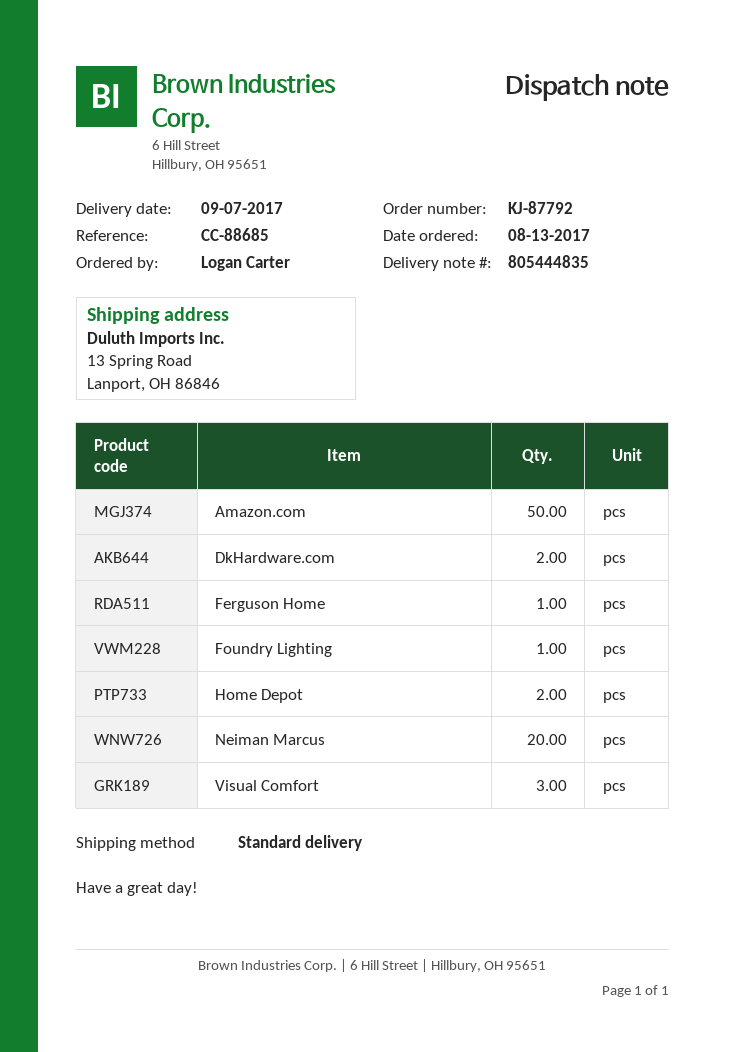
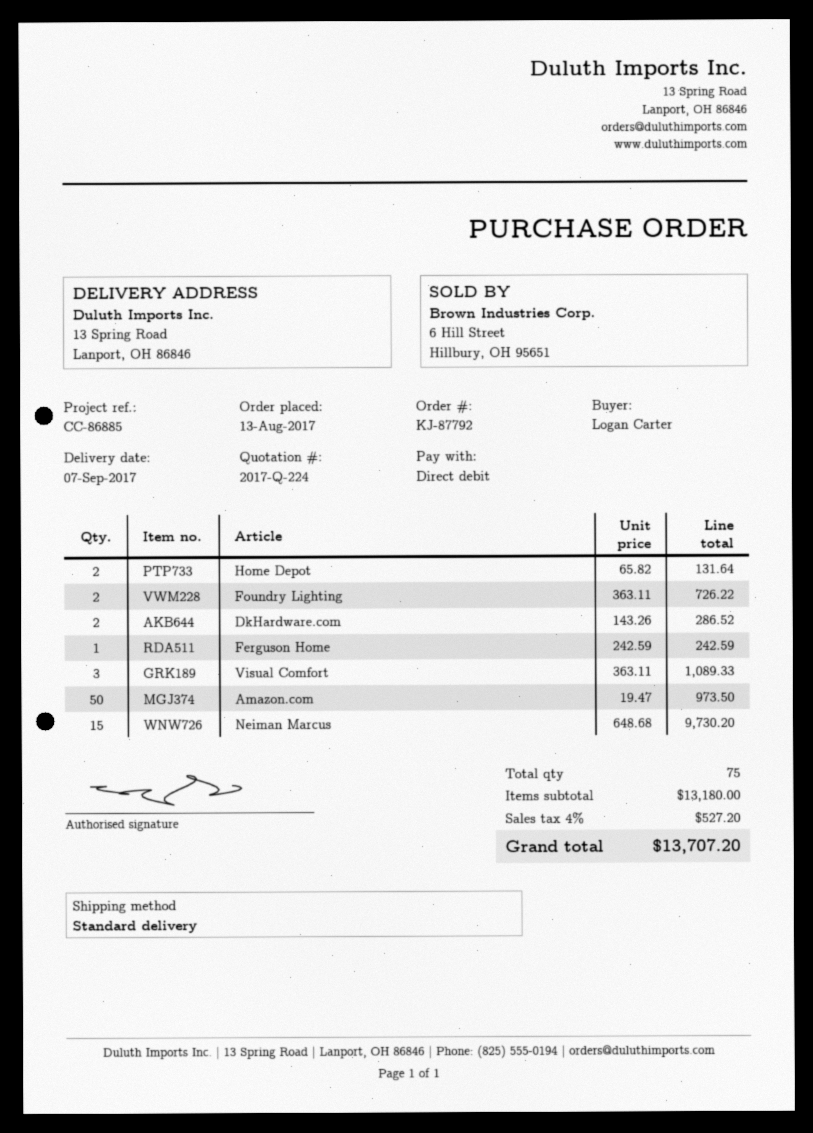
reference: CC-88685 -> CC-86885
Foundry Lighting: 1 -> 2
Neiman Marcus: 20 -> 15

